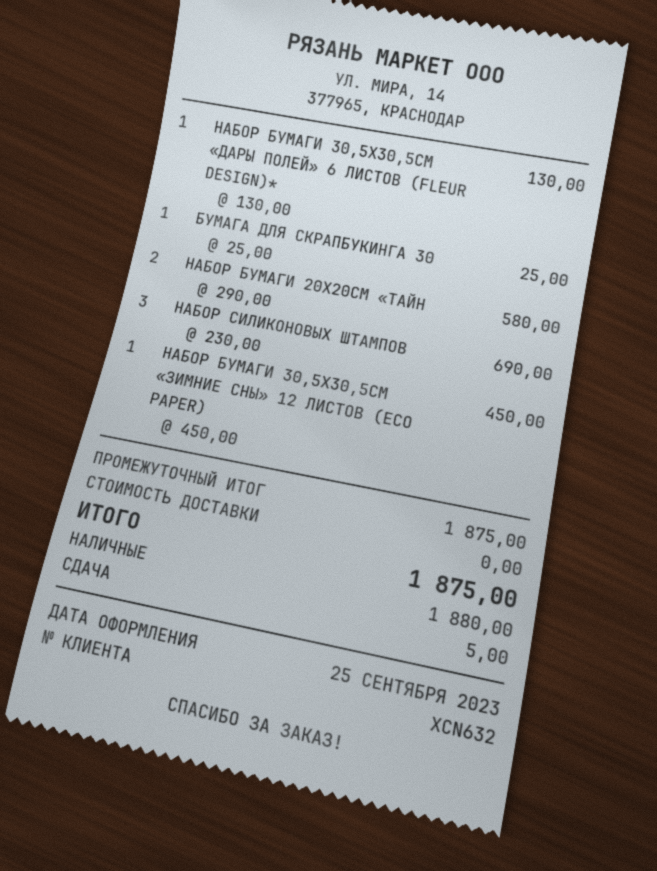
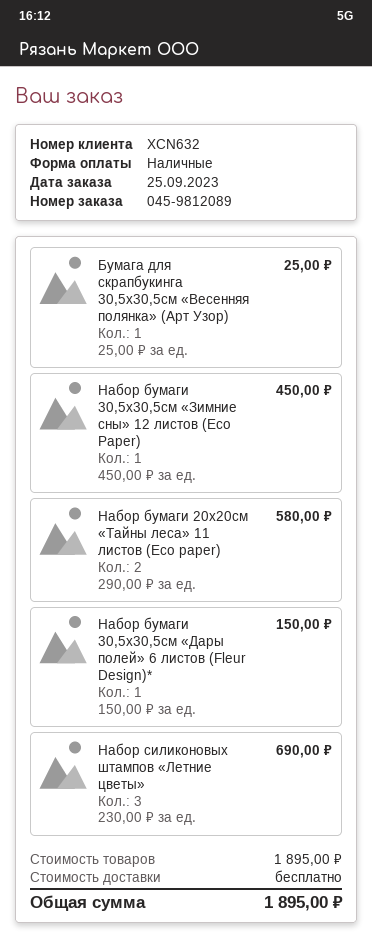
НАБОР БУМАГИ 30,5Х30,5СМ «ДАРЫ ПОЛЕЙ» 6 ЛИСТОВ (FLEUR DESIGN)*: 1 x 130.00 = 130.00 -> 1 x 150.00 = 150.00
subtotal: 1875.00 -> 1895.00
total: 1875.00 -> 1895.00

